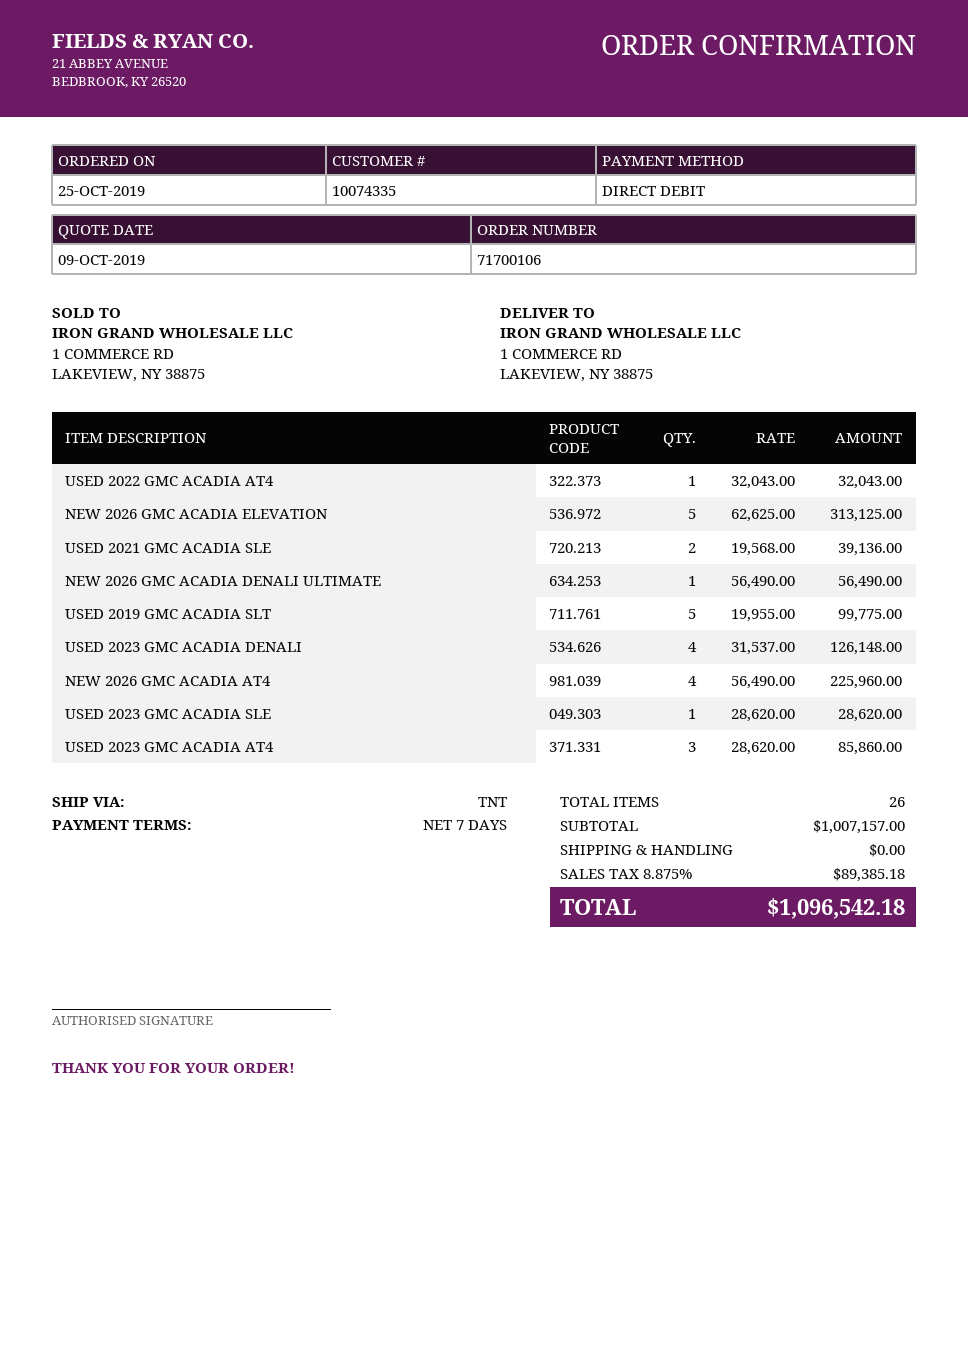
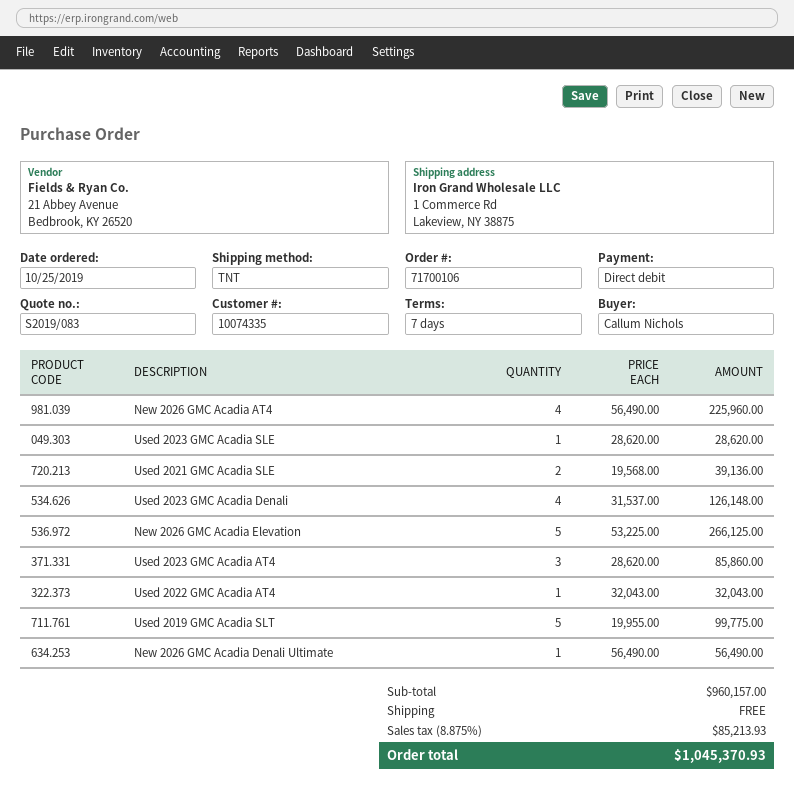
NEW 2026 GMC ACADIA ELEVATION: 5 x 62625.00 = 313125.00 -> 5 x 53225.00 = 266125.00
subtotal: 1007157.00 -> 960157.00
tax: 8.875% = 89385.18 -> 8.875% = 85213.93
total: 1096542.18 -> 1045370.93

